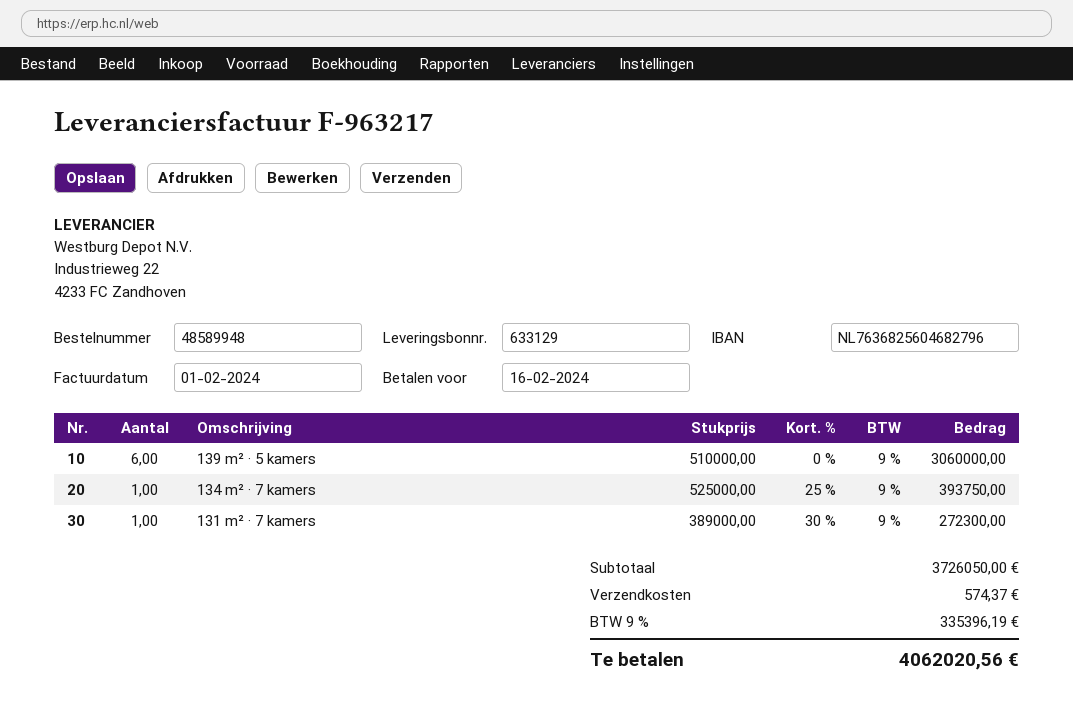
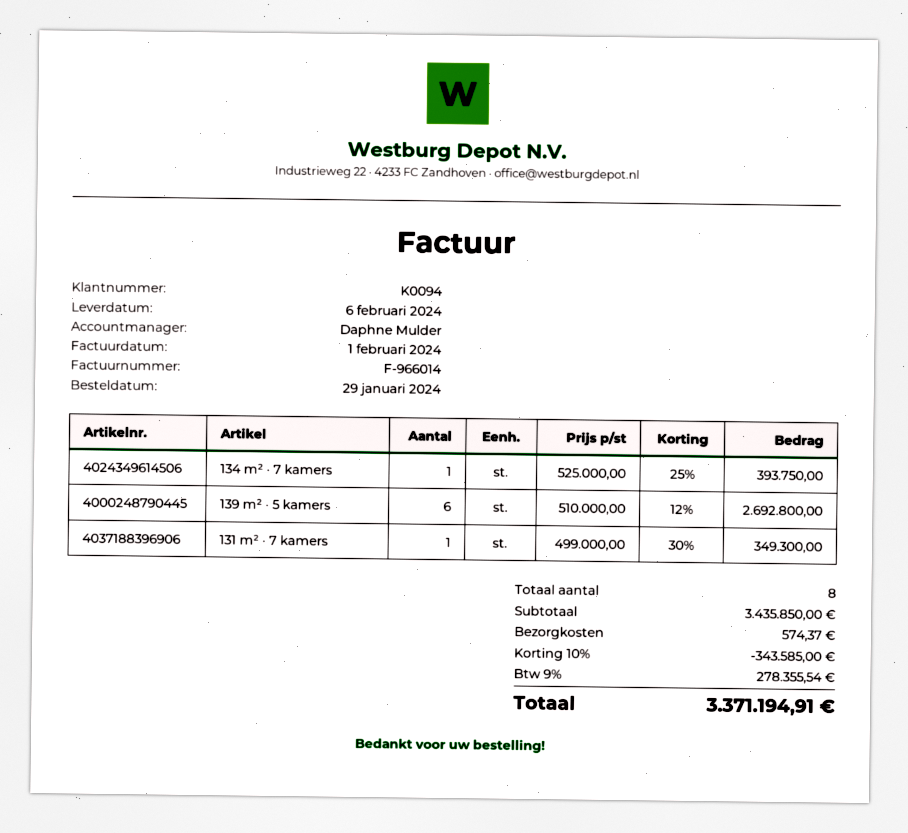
invoice number: F-963217 -> F-966014
139 m² · 5 kamers: 6 x 510000.00 = 3060000.00 -> 6 x 510000.00 - 12% = 2692800.00
131 m² · 7 kamers: 1 x 389000.00 - 30% = 272300.00 -> 1 x 499000.00 - 30% = 349300.00
subtotal: 3726050.00 -> 3435850.00
discount: none -> 10% = 343585.00
tax: 9% = 335396.19 -> 9% = 278355.54
total: 4062020.56 -> 3371194.91

